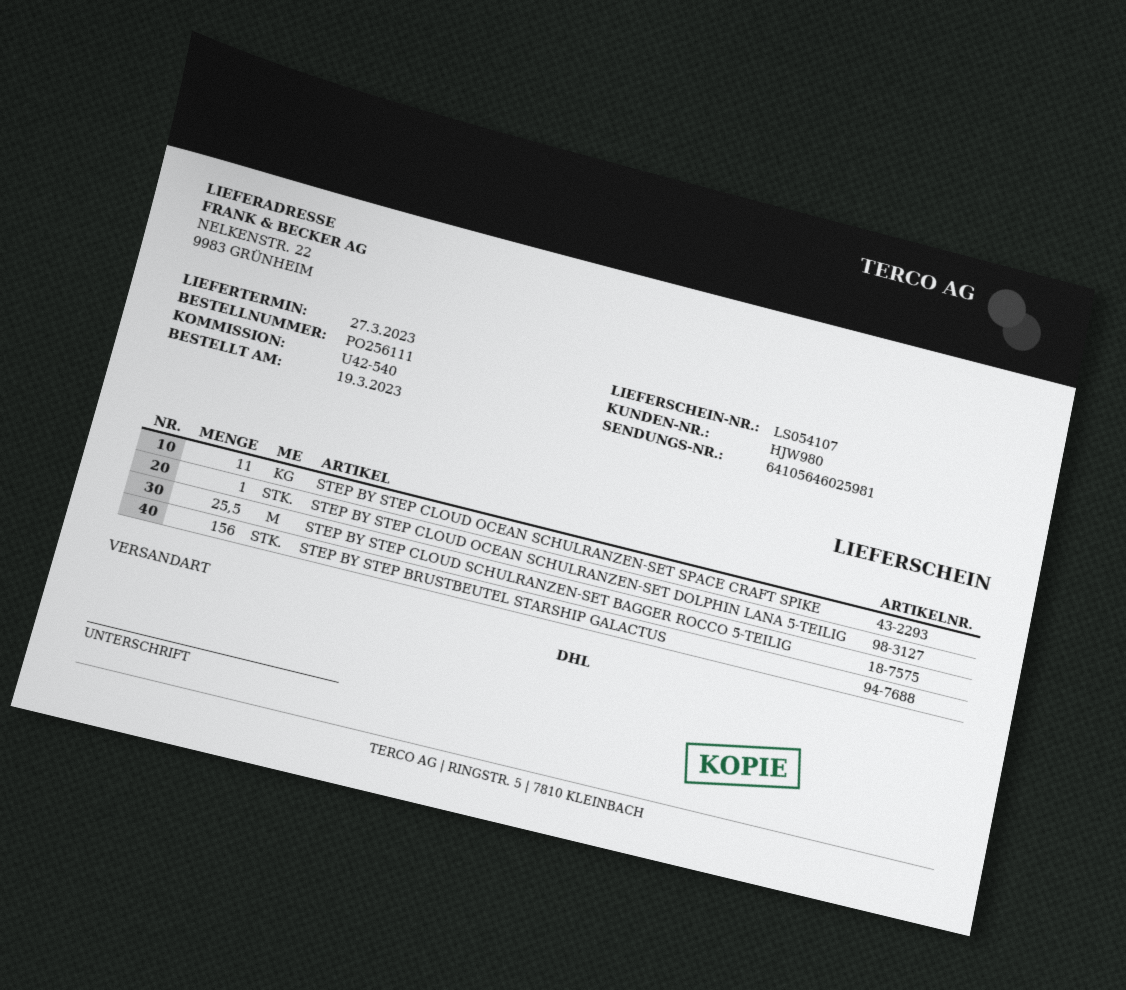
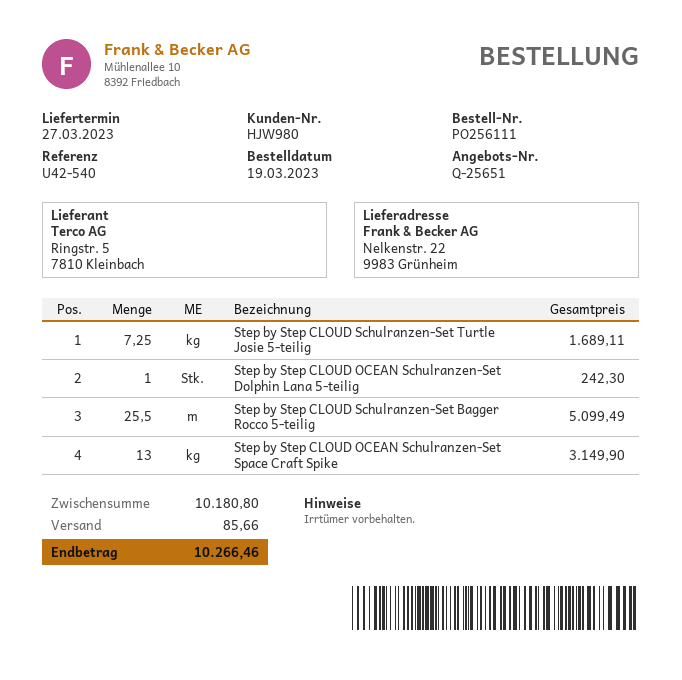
STEP BY STEP CLOUD OCEAN SCHULRANZEN-SET SPACE CRAFT SPIKE: 11 -> 13
STEP BY STEP BRUSTBEUTEL STARSHIP GALACTUS: 156 -> none
Step by Step CLOUD Schulranzen-Set Turtle Josie 5-teilig: none -> 7.25

